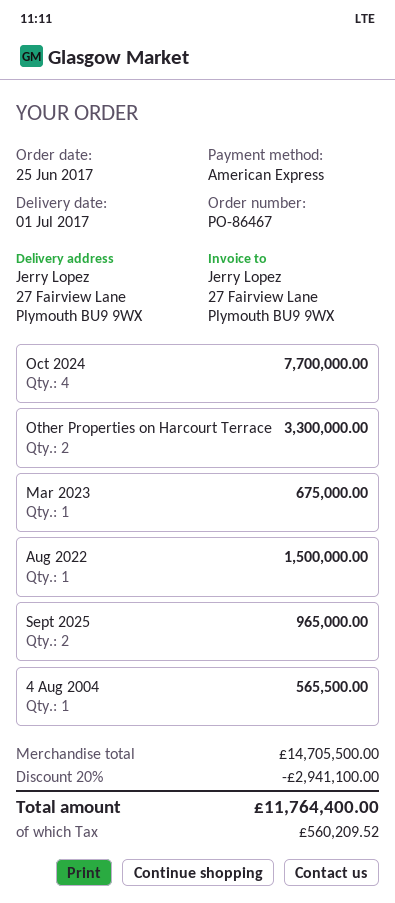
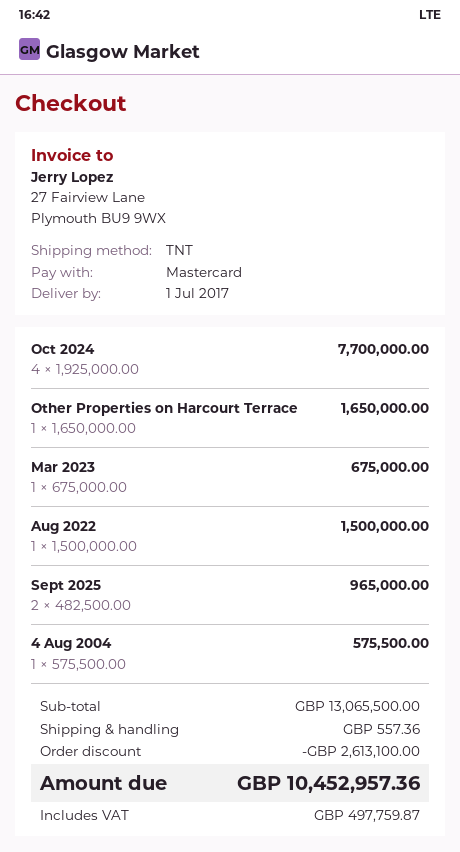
payment method: American Express -> Mastercard
Other Properties on Harcourt Terrace: 2 for 3300000.00 -> 1 for 1650000.00
4 Aug 2004: 1 for 565500.00 -> 1 for 575500.00
subtotal: 14705500.00 -> 13065500.00
discount: 2941100.00 -> 2613100.00
shipping: none -> 557.36
tax: 560209.52 -> 497759.87
total: 11764400.00 -> 10452957.36

